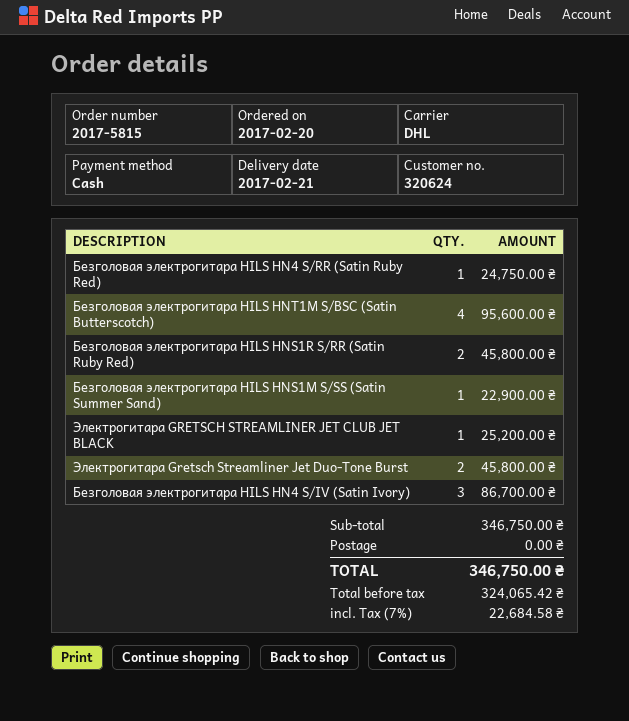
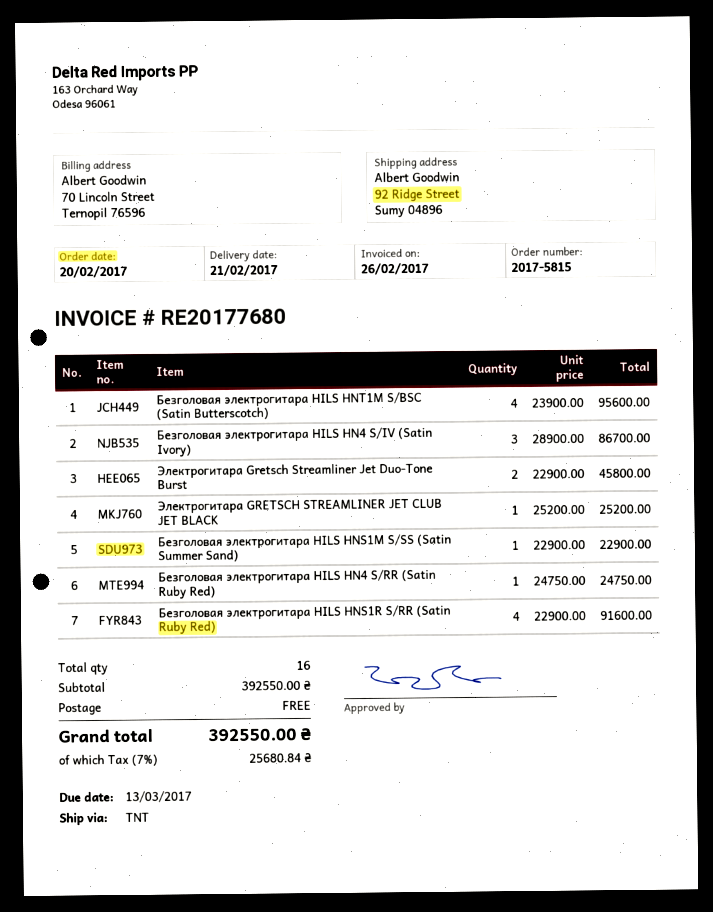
shipping method: DHL -> TNT
Безголовая электрогитара HILS HNS1R S/RR (Satin Ruby Red): 2 for 45800.00 -> 4 for 91600.00
subtotal: 346750.00 -> 392550.00
tax: 7% = 22684.58 -> 7% = 25680.84
total: 346750.00 -> 392550.00

